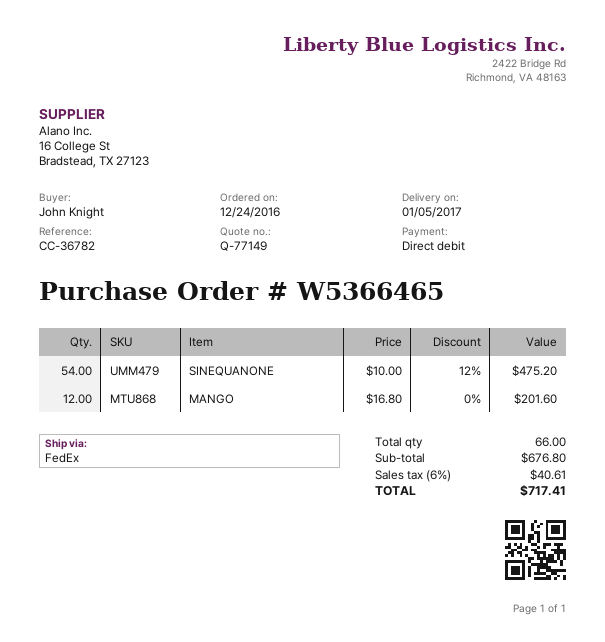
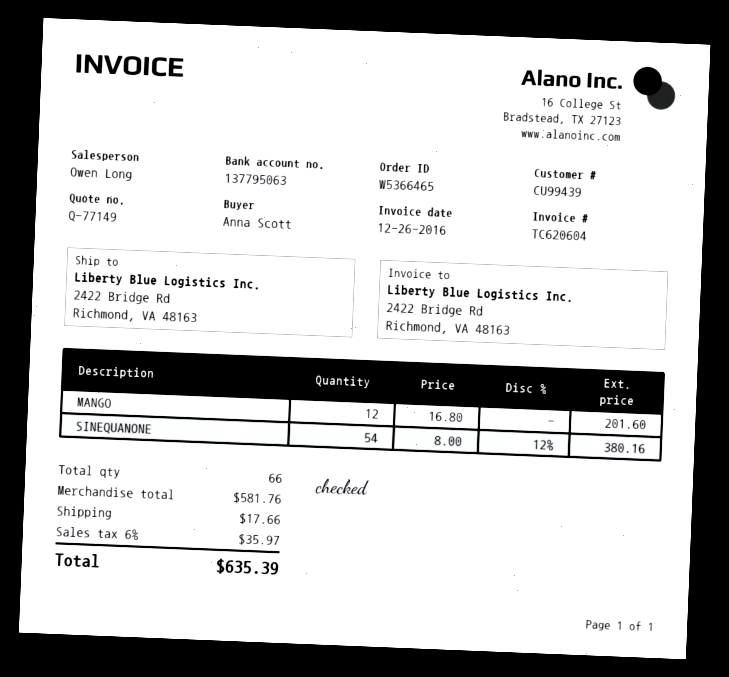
ordered by: John Knight -> Anna Scott
SINEQUANONE: 54 x 10.00 - 12% = 475.20 -> 54 x 8.00 - 12% = 380.16
subtotal: 676.80 -> 581.76
shipping: none -> 17.66
tax: 6% = 40.61 -> 6% = 35.97
total: 717.41 -> 635.39

